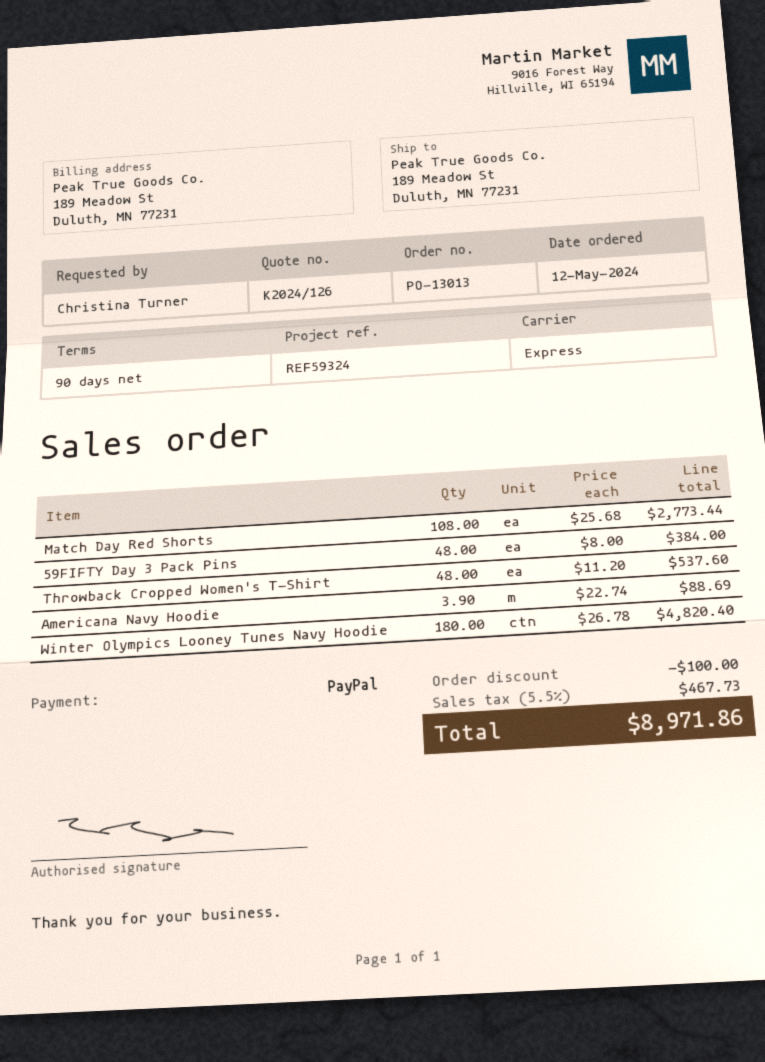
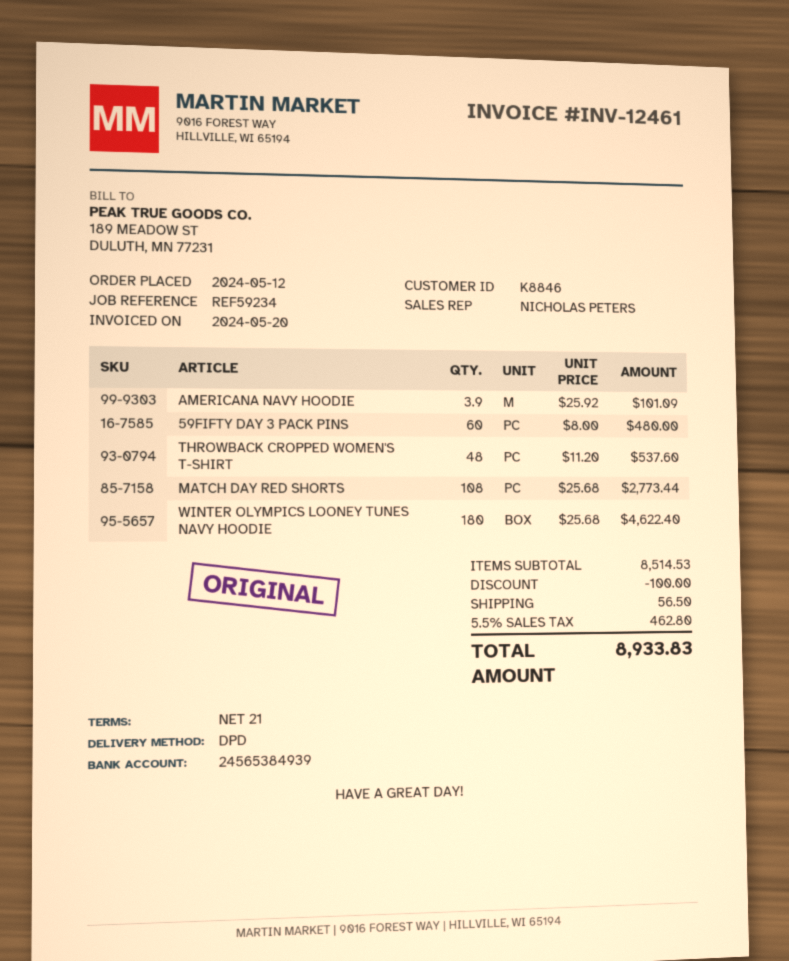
payment terms: 90 days -> 21 days
reference: REF59324 -> REF59234
shipping method: express -> DPD
59FIFTY Day 3 Pack Pins: 48 x 8.00 = 384.00 -> 60 x 8.00 = 480.00
Americana Navy Hoodie: 3.9 x 22.74 = 88.69 -> 3.9 x 25.92 = 101.09
Winter Olympics Looney Tunes Navy Hoodie: 180 x 26.78 = 4820.40 -> 180 x 25.68 = 4622.40
shipping: none -> 56.50
tax: 5.5% = 467.73 -> 5.5% = 462.80
total: 8971.86 -> 8933.83

